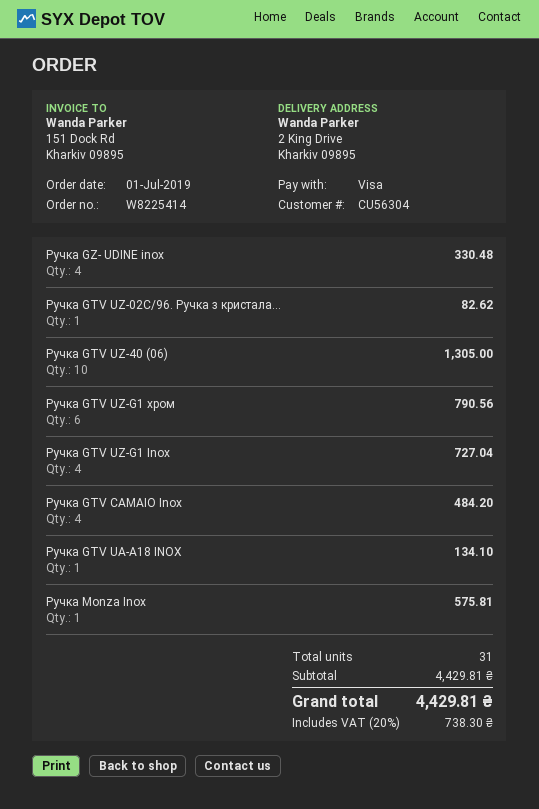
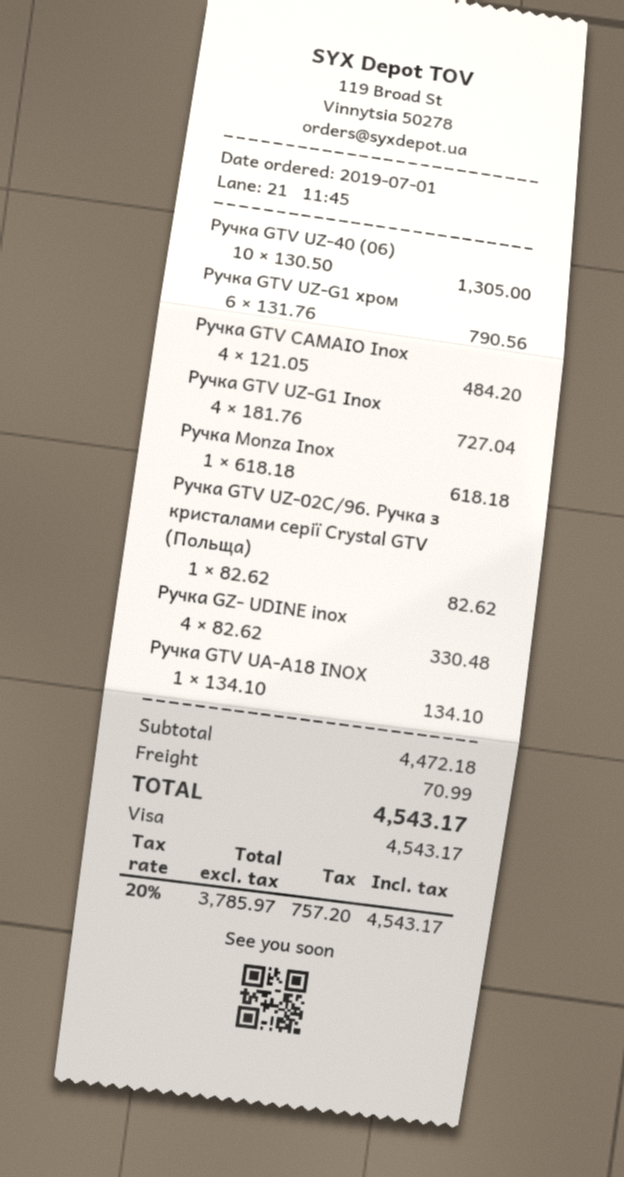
Ручка Monza Inox: 1 for 575.81 -> 1 for 618.18
subtotal: 4429.81 -> 4472.18
shipping: none -> 70.99
tax: 20% = 738.30 -> 20% = 757.20
total: 4429.81 -> 4543.17

